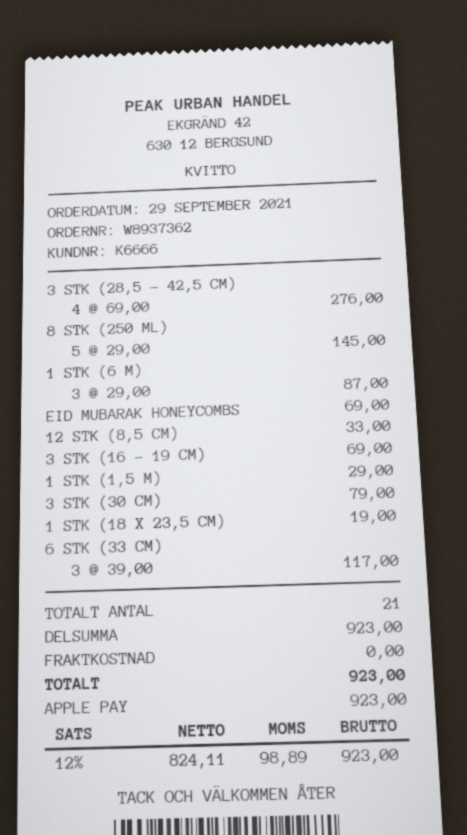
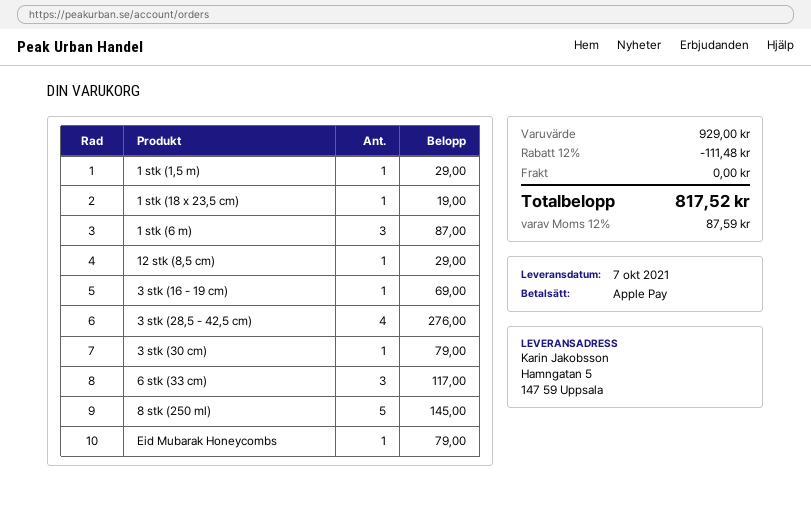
EID MUBARAK HONEYCOMBS: 1 for 69.00 -> 1 for 79.00
12 STK (8,5 CM): 1 for 33.00 -> 1 for 29.00
subtotal: 923.00 -> 929.00
discount: none -> 12% = 111.48
tax: 12% = 98.89 -> 12% = 87.59
total: 923.00 -> 817.52

